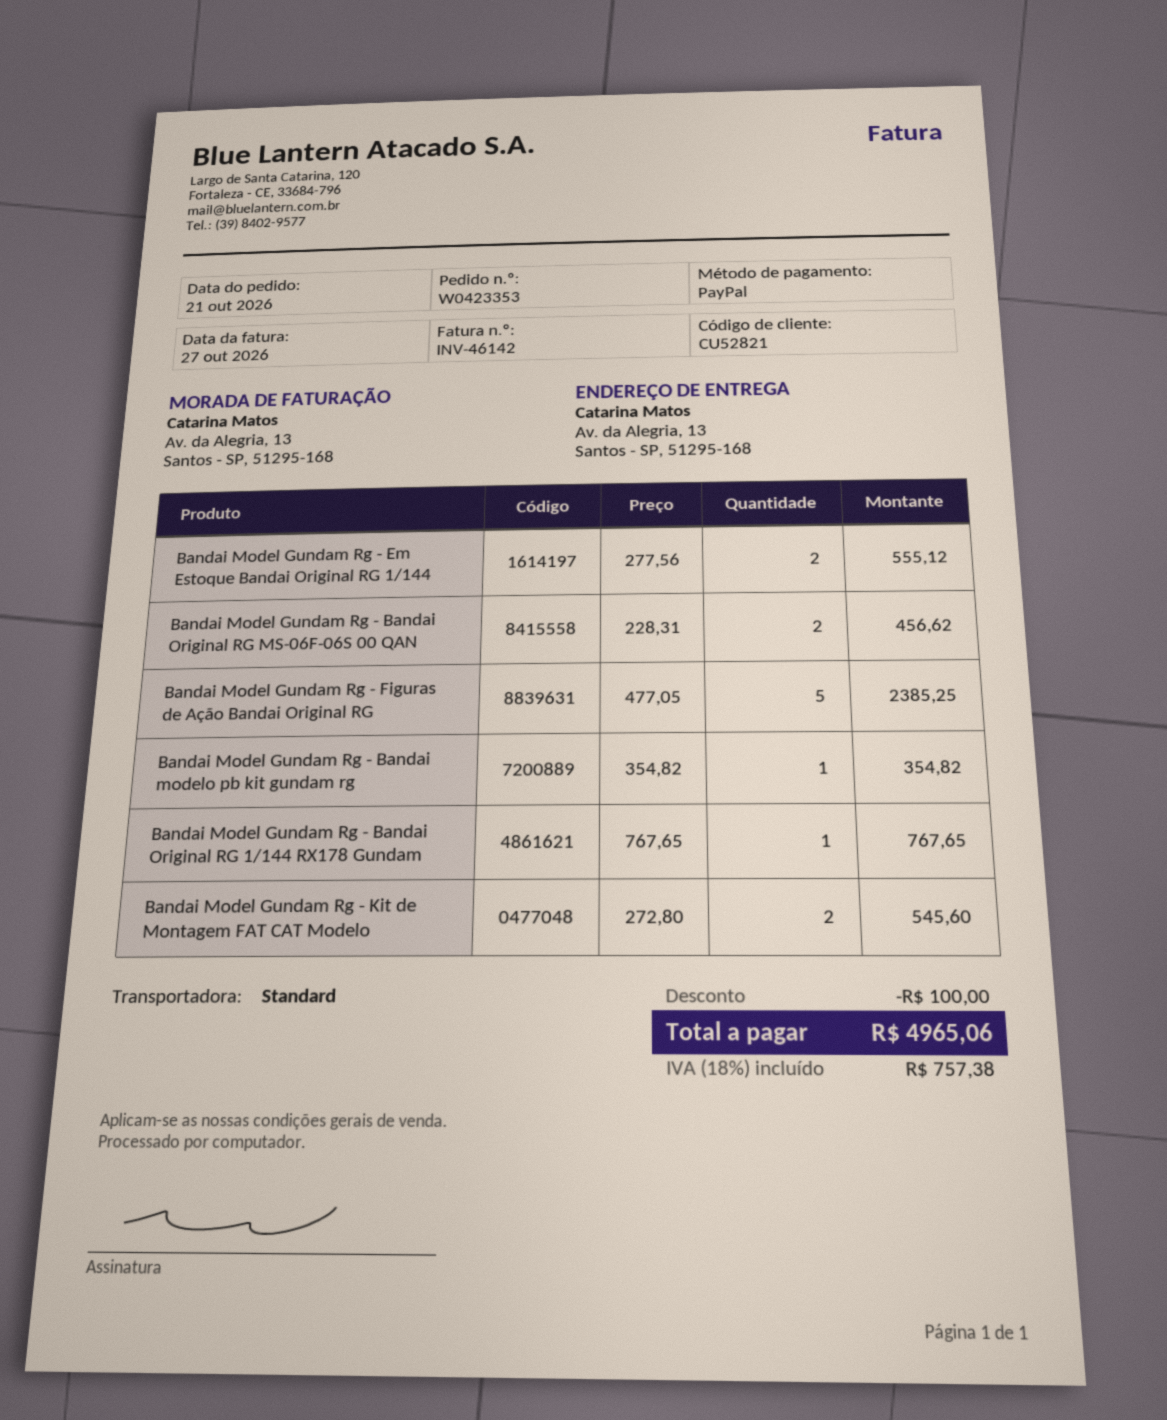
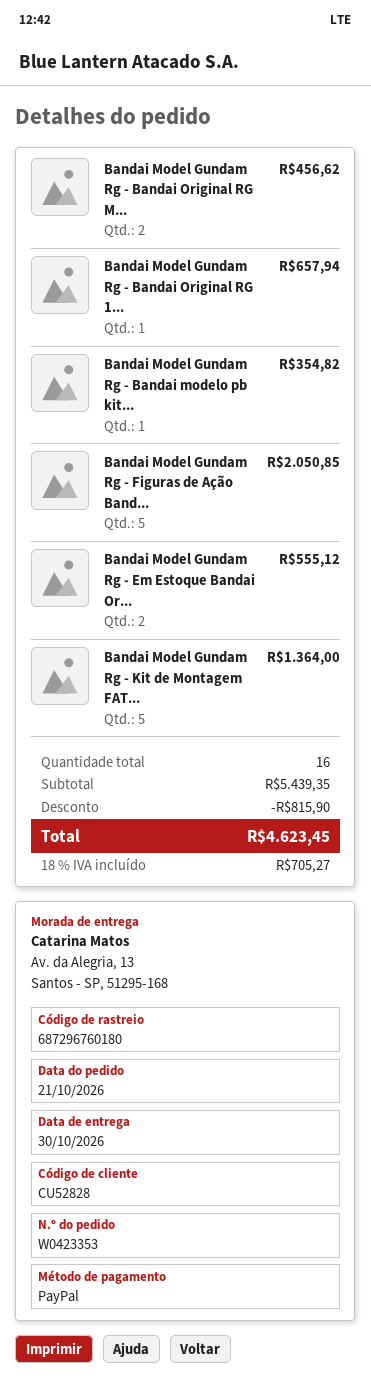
customer number: CU52821 -> CU52828
Bandai Model Gundam Rg - Figuras de Ação Bandai Original RG: 5 for 2385.25 -> 5 for 2050.85
Bandai Model Gundam Rg - Bandai Original RG 1/144 RX178 Gundam: 1 for 767.65 -> 1 for 657.94
Bandai Model Gundam Rg - Kit de Montagem FAT CAT Modelo: 2 for 545.60 -> 5 for 1364.00
discount: 100.00 -> 815.90
tax: 18% = 757.38 -> 18% = 705.27
total: 4965.06 -> 4623.45

